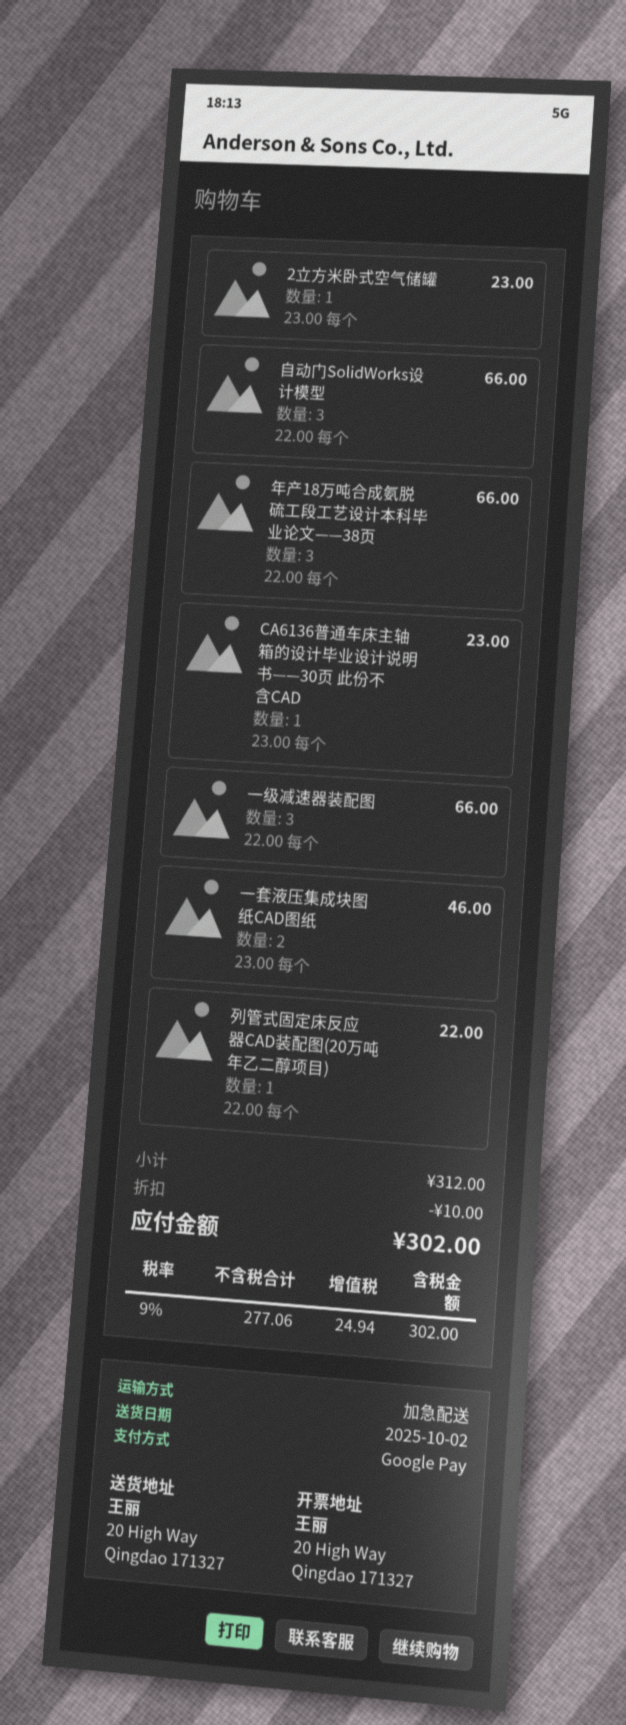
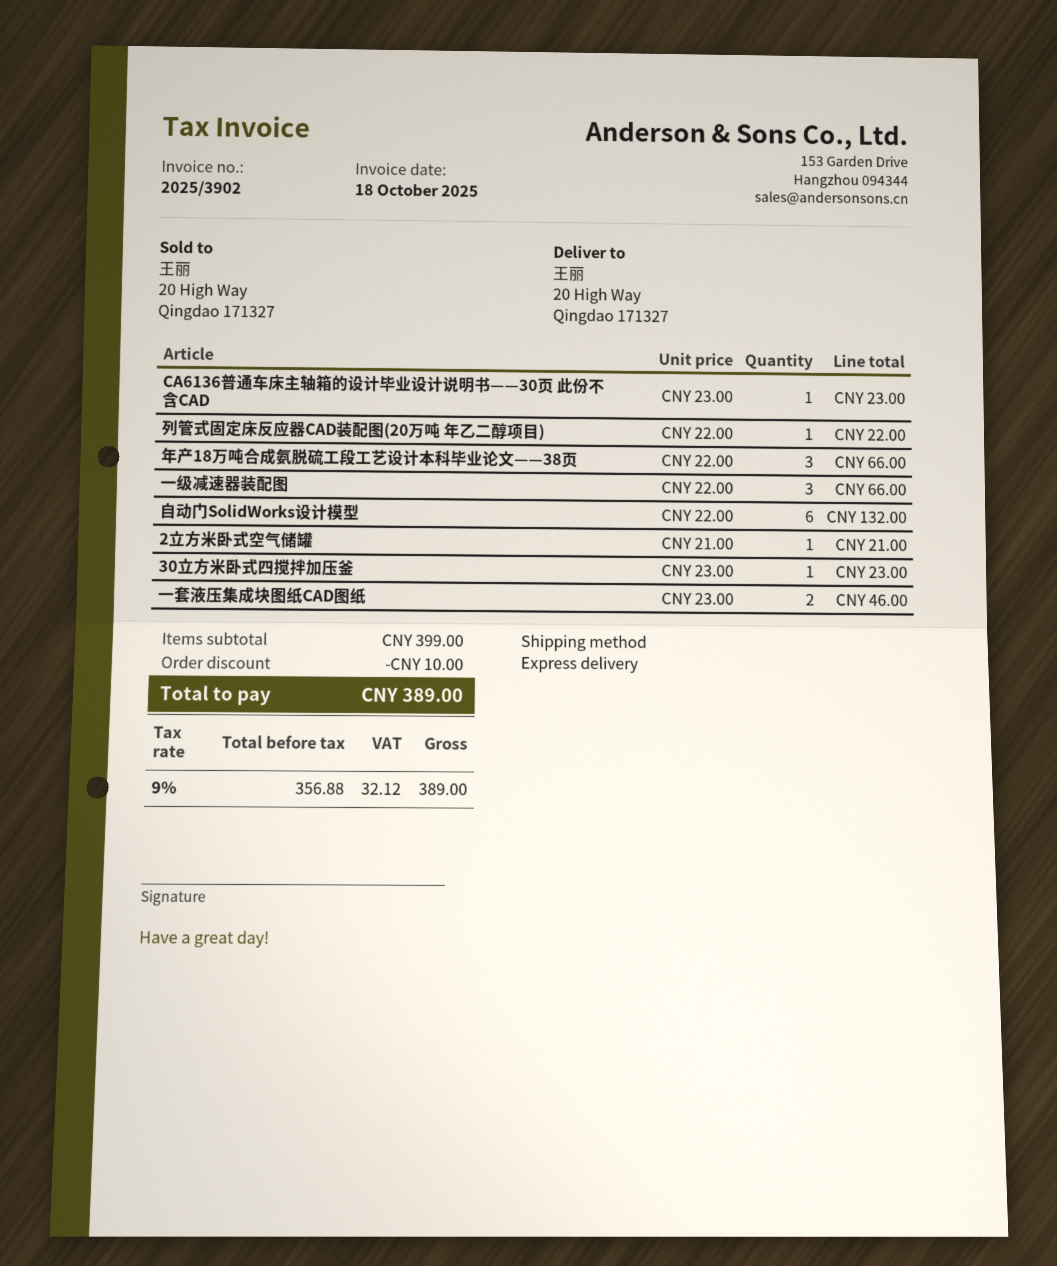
2立方米卧式空气储罐: 1 x 23.00 = 23.00 -> 1 x 21.00 = 21.00
自动门SolidWorks设计模型: 3 x 22.00 = 66.00 -> 6 x 22.00 = 132.00
30立方米卧式四搅拌加压釜: none -> 1 x 23.00 = 23.00
subtotal: 312.00 -> 399.00
net: 277.06 -> 356.88
tax: 9% = 24.94 -> 9% = 32.12
total: 302.00 -> 389.00

